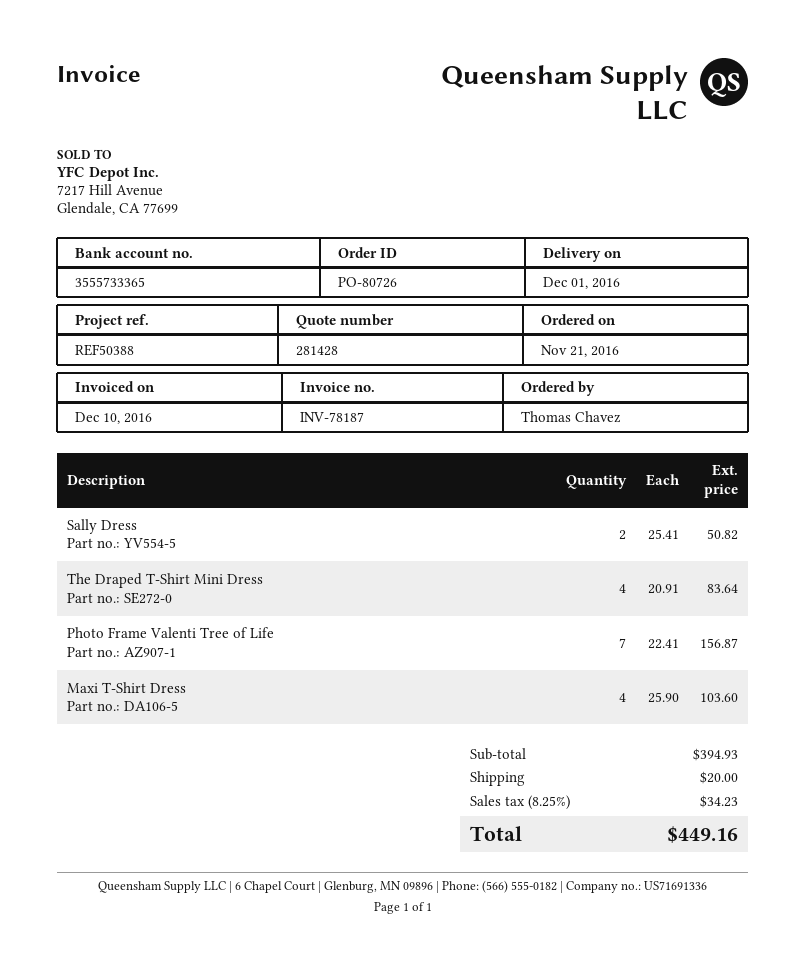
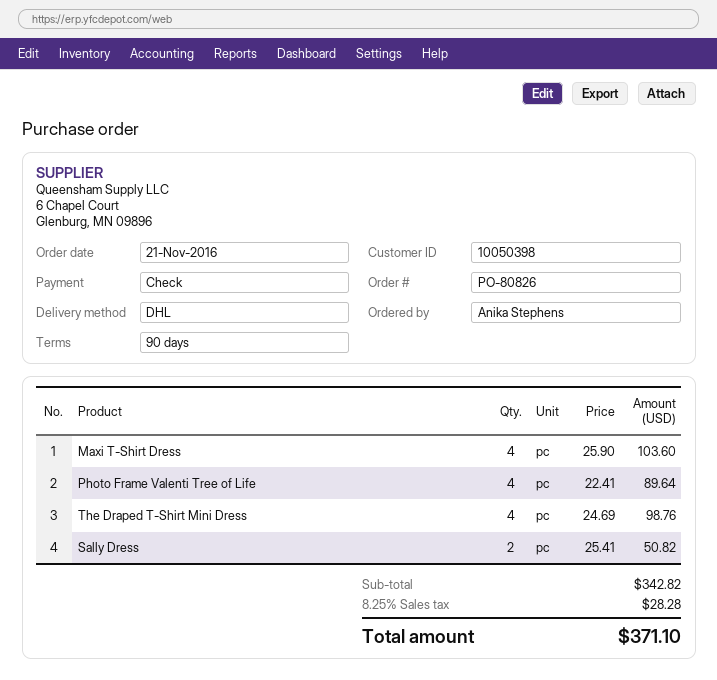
order number: PO-80726 -> PO-80826
ordered by: Thomas Chavez -> Anika Stephens
The Draped T-Shirt Mini Dress: 4 x 20.91 = 83.64 -> 4 x 24.69 = 98.76
Photo Frame Valenti Tree of Life: 7 x 22.41 = 156.87 -> 4 x 22.41 = 89.64
subtotal: 394.93 -> 342.82
shipping: 20.00 -> none
tax: 8.25% = 34.23 -> 8.25% = 28.28
total: 449.16 -> 371.10

